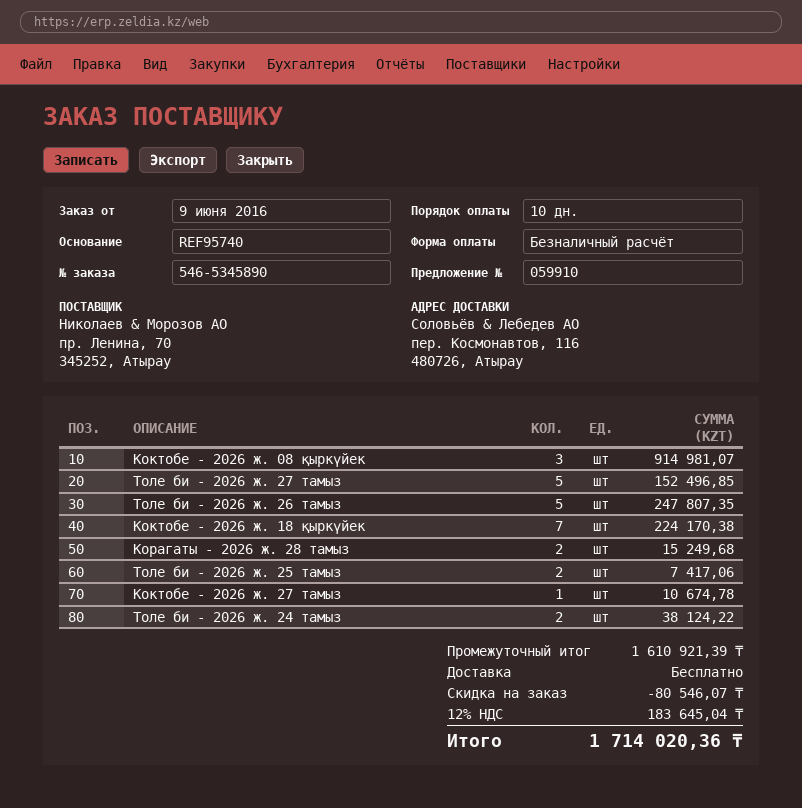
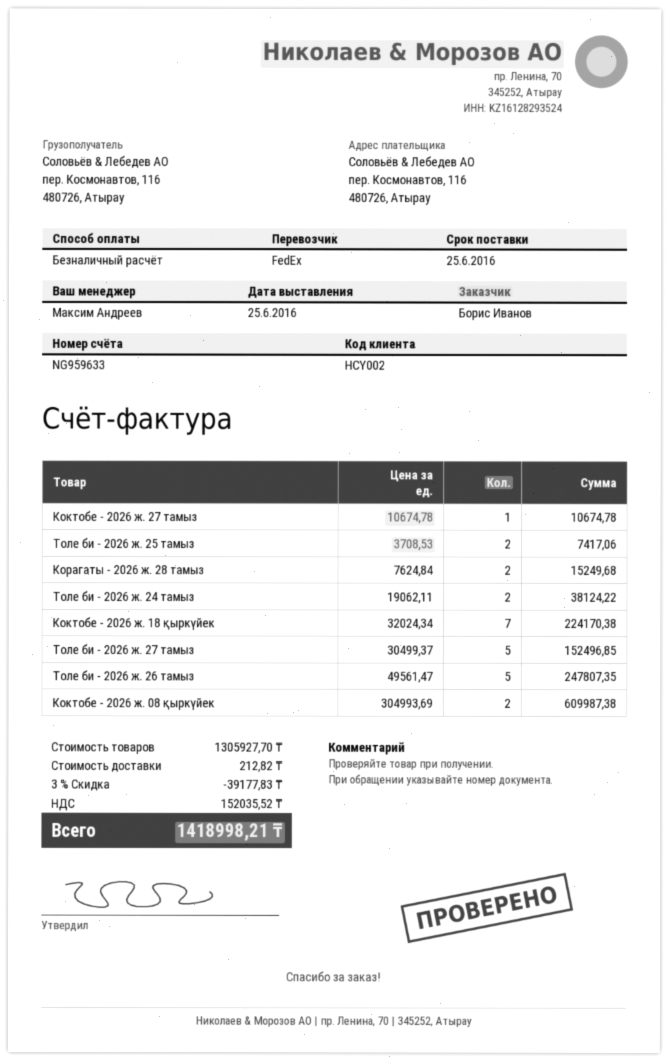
Коктобе - 2026 ж. 08 қыркүйек: 3 for 914981.07 -> 2 for 609987.38
subtotal: 1610921.39 -> 1305927.70
discount: 80546.07 -> 39177.83
shipping: 0.00 -> 212.82
tax: 183645.04 -> 152035.52
total: 1714020.36 -> 1418998.21

